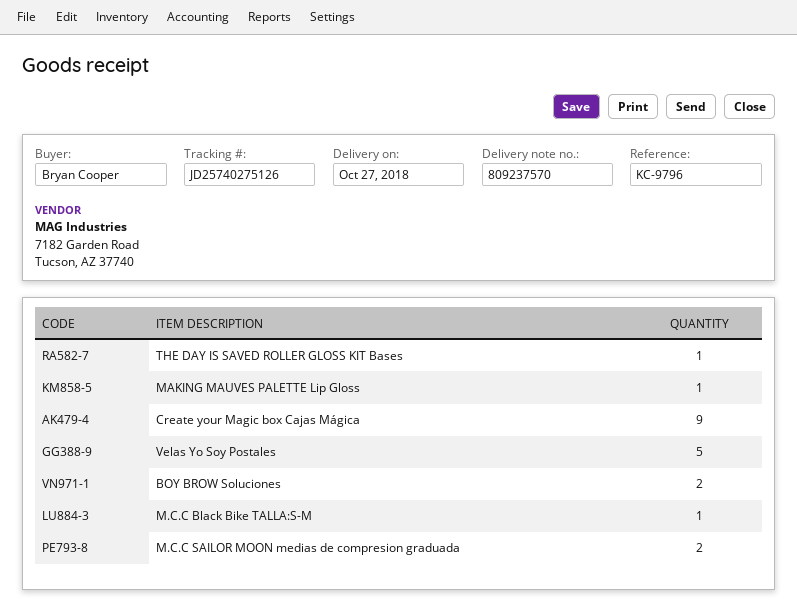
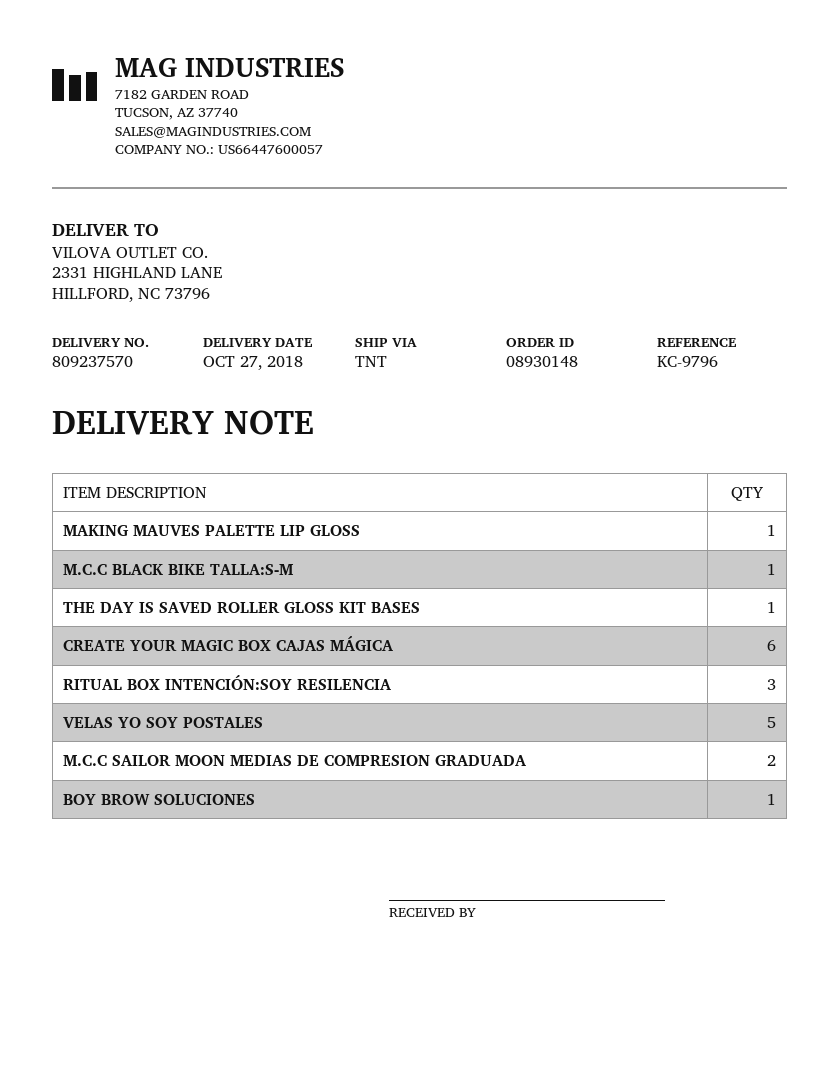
Create your Magic box Cajas Mágica: 9 -> 6
BOY BROW Soluciones: 2 -> 1
RITUAL BOX INTENCIÓN:SOY RESILENCIA: none -> 3

